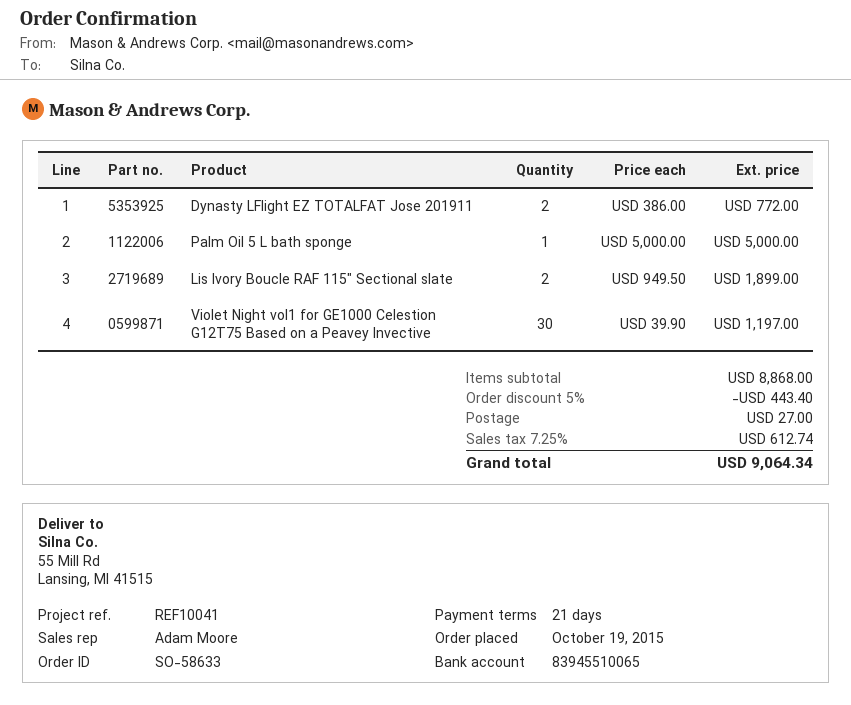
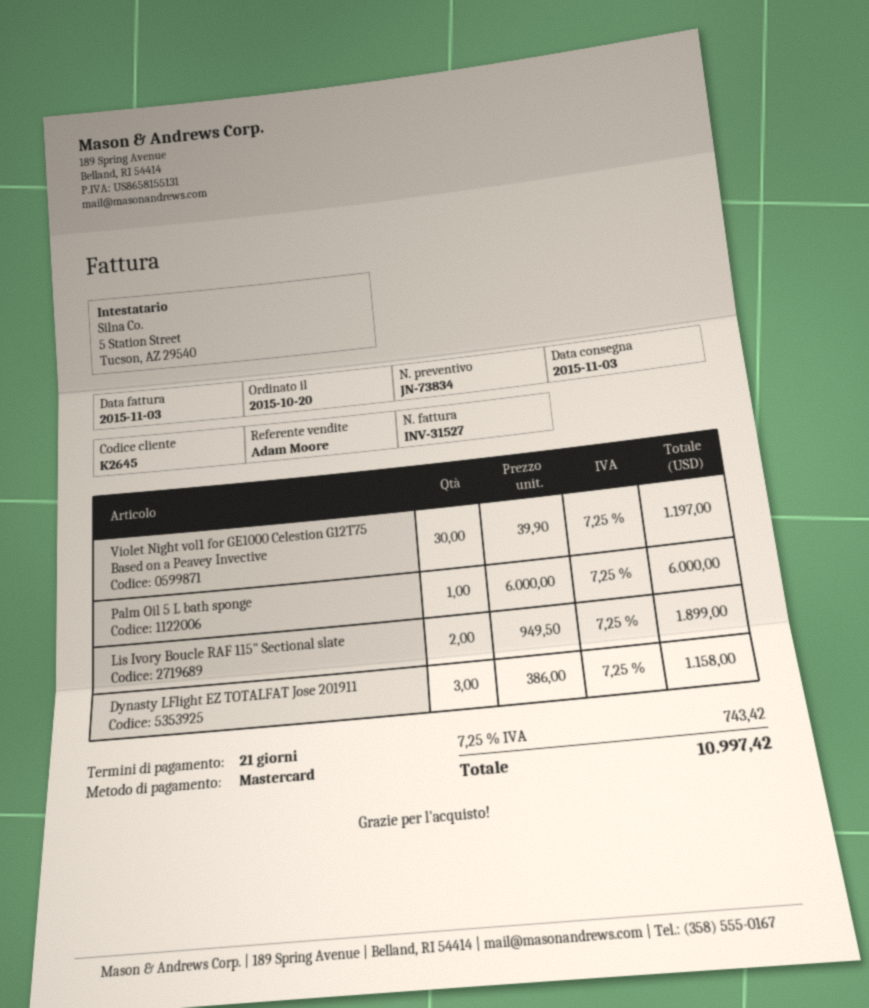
order date: 2015-10-19 -> 2015-10-20
Dynasty LFlight EZ TOTALFAT Jose 201911: 2 x 386.00 = 772.00 -> 3 x 386.00 = 1158.00
Palm Oil 5 L bath sponge: 1 x 5000.00 = 5000.00 -> 1 x 6000.00 = 6000.00
discount: 5% = 443.40 -> none
shipping: 27.00 -> none
tax: 7.25% = 612.74 -> 7.25% = 743.42
total: 9064.34 -> 10997.42

